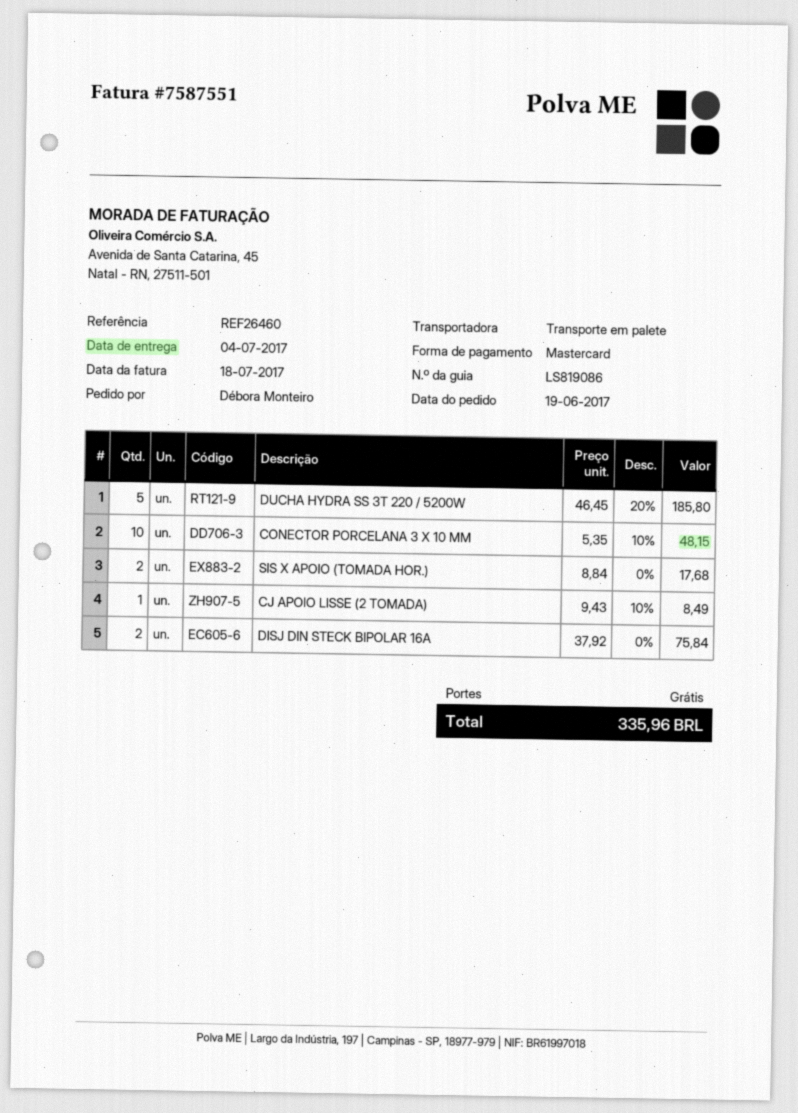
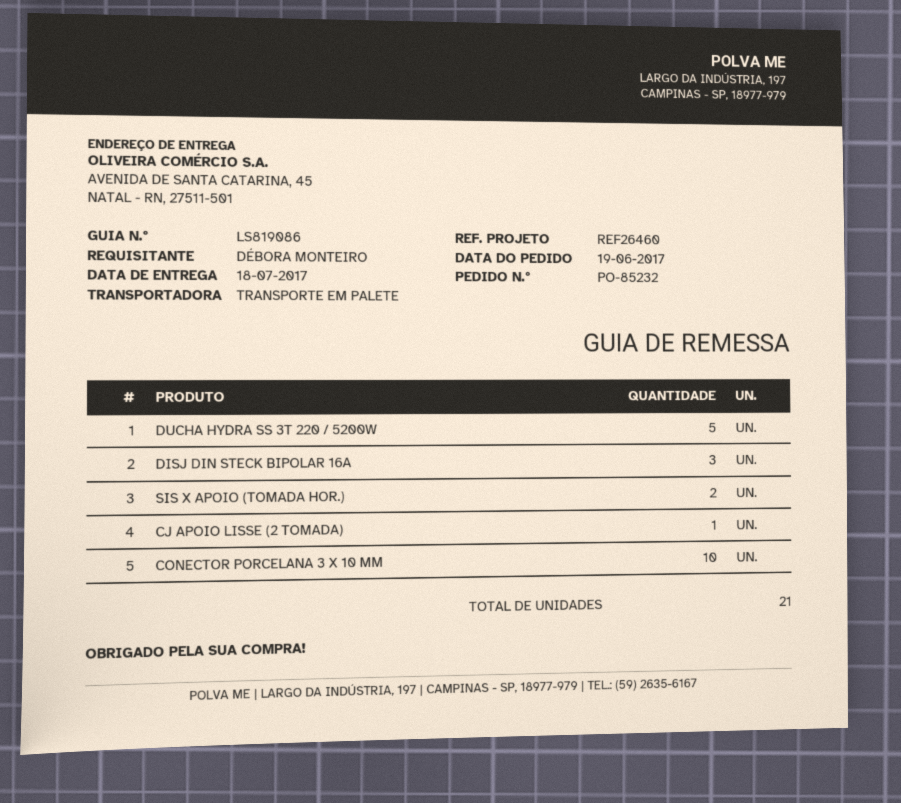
delivery date: 2017-07-04 -> 2017-07-18
DISJ DIN STECK BIPOLAR 16A: 2 -> 3

